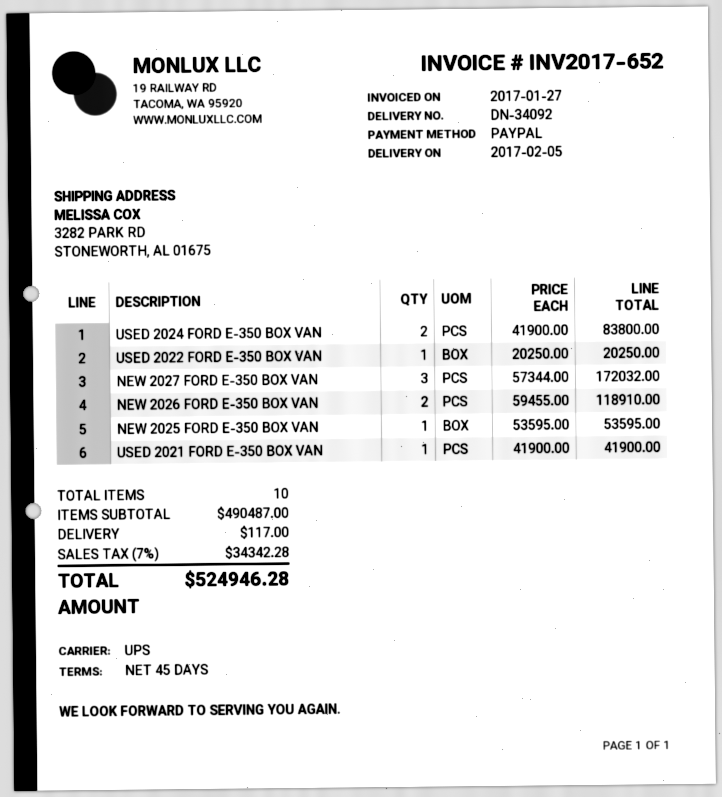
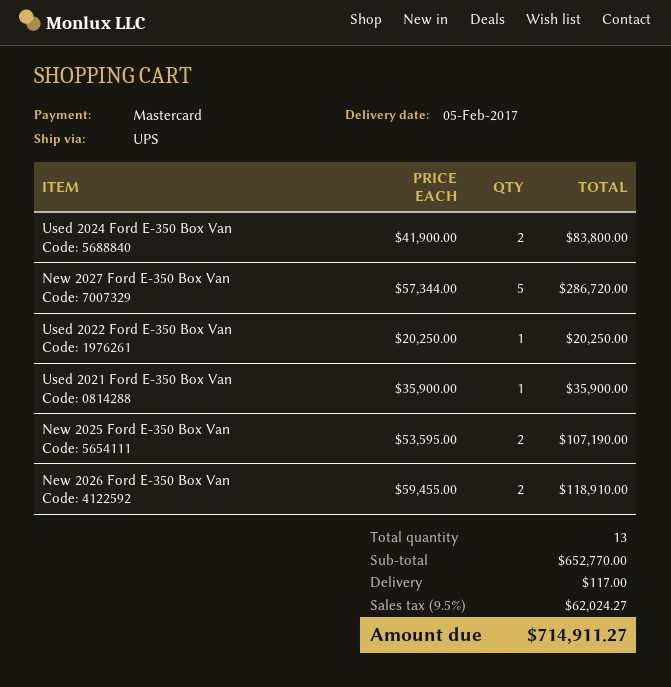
payment method: PayPal -> Mastercard
NEW 2027 FORD E-350 BOX VAN: 3 x 57344.00 = 172032.00 -> 5 x 57344.00 = 286720.00
NEW 2025 FORD E-350 BOX VAN: 1 x 53595.00 = 53595.00 -> 2 x 53595.00 = 107190.00
USED 2021 FORD E-350 BOX VAN: 1 x 41900.00 = 41900.00 -> 1 x 35900.00 = 35900.00
total quantity: 10 -> 13
subtotal: 490487.00 -> 652770.00
tax: 7% = 34342.28 -> 9.5% = 62024.27
total: 524946.28 -> 714911.27

